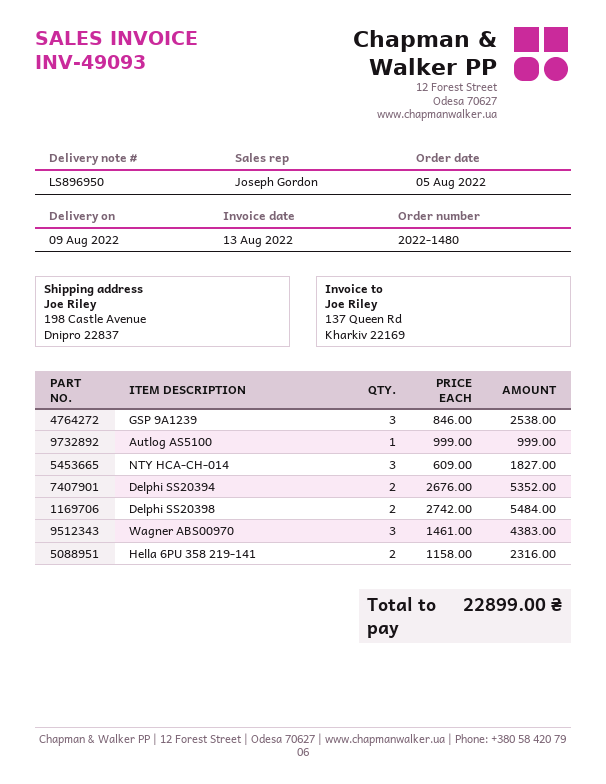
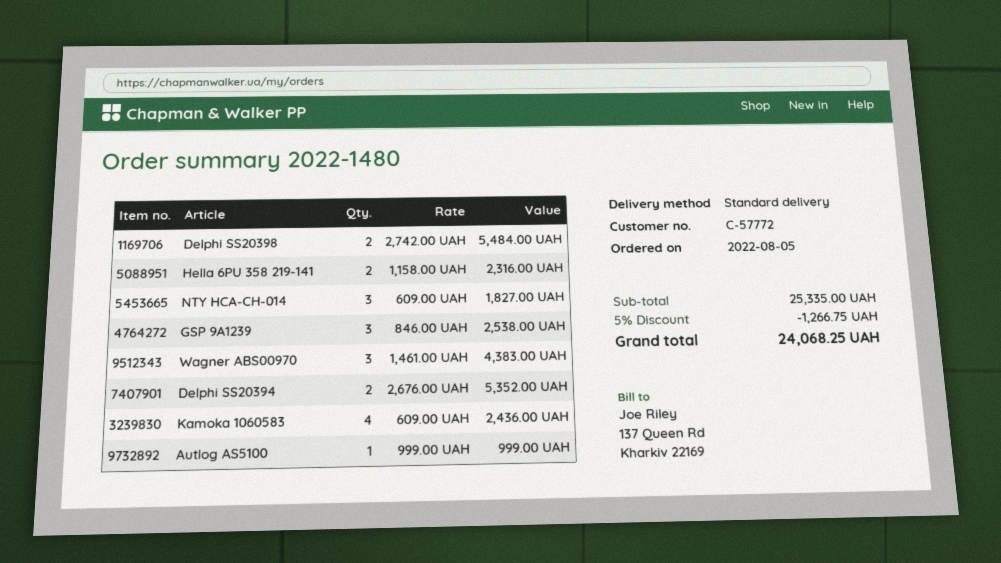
Kamoka 1060583: none -> 4 x 609.00 = 2436.00
discount: none -> 5% = 1266.75
total: 22899.00 -> 24068.25

